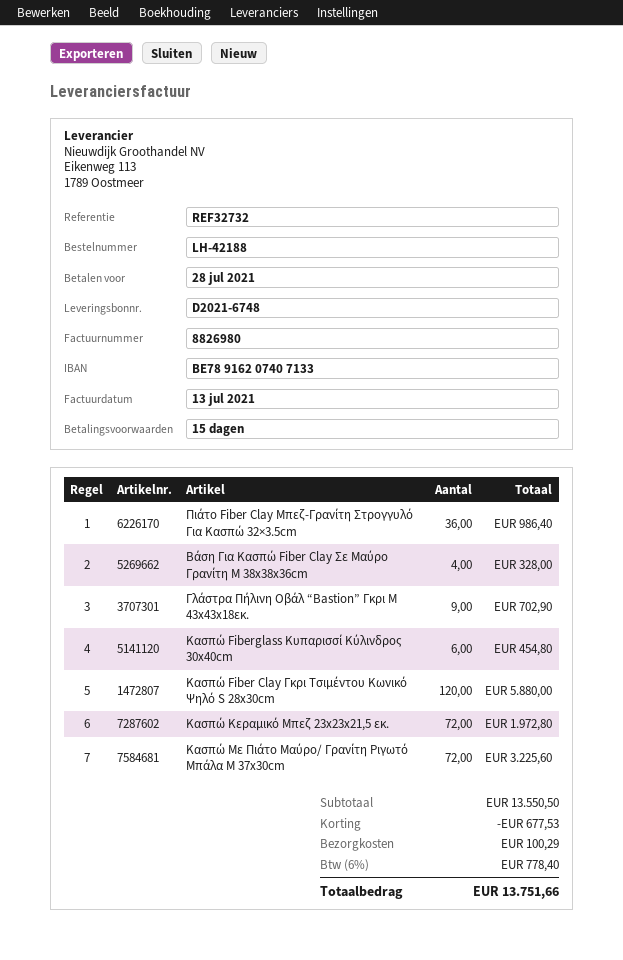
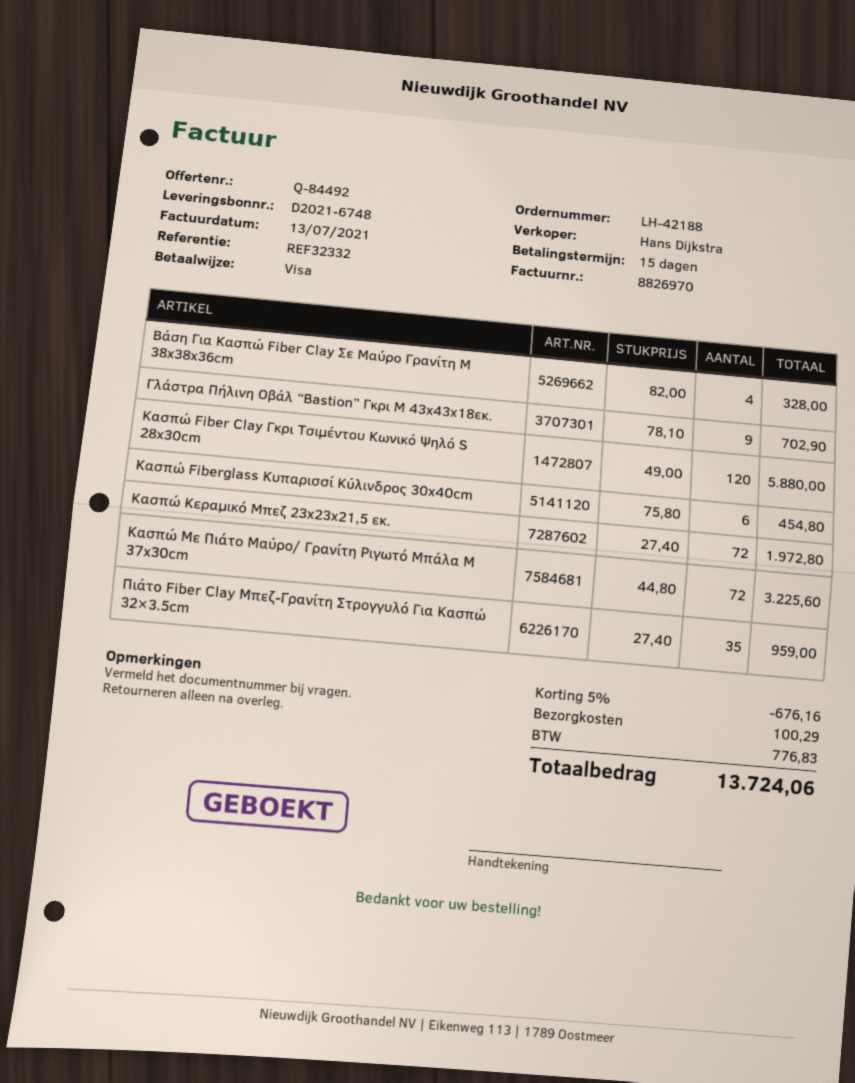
invoice number: 8826980 -> 8826970
reference: REF32732 -> REF32332
Πιάτο Fiber Clay Μπεζ-Γρανίτη Στρογγυλό Για Κασπώ 32×3.5cm: 36 for 986.40 -> 35 for 959.00
discount: 677.53 -> 676.16
tax: 778.40 -> 776.83
total: 13751.66 -> 13724.06

